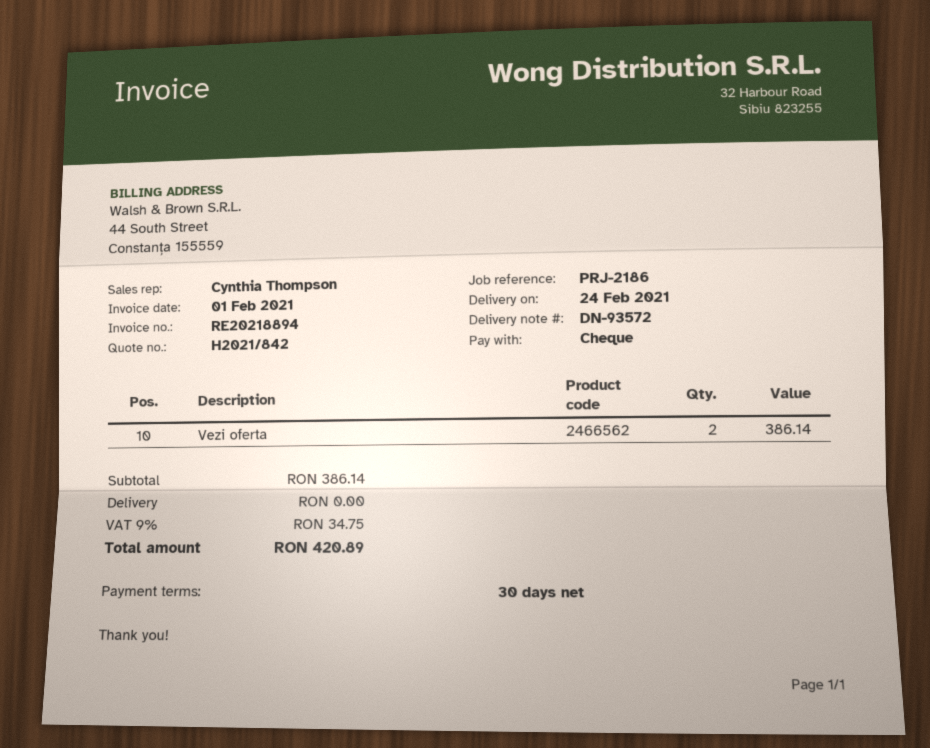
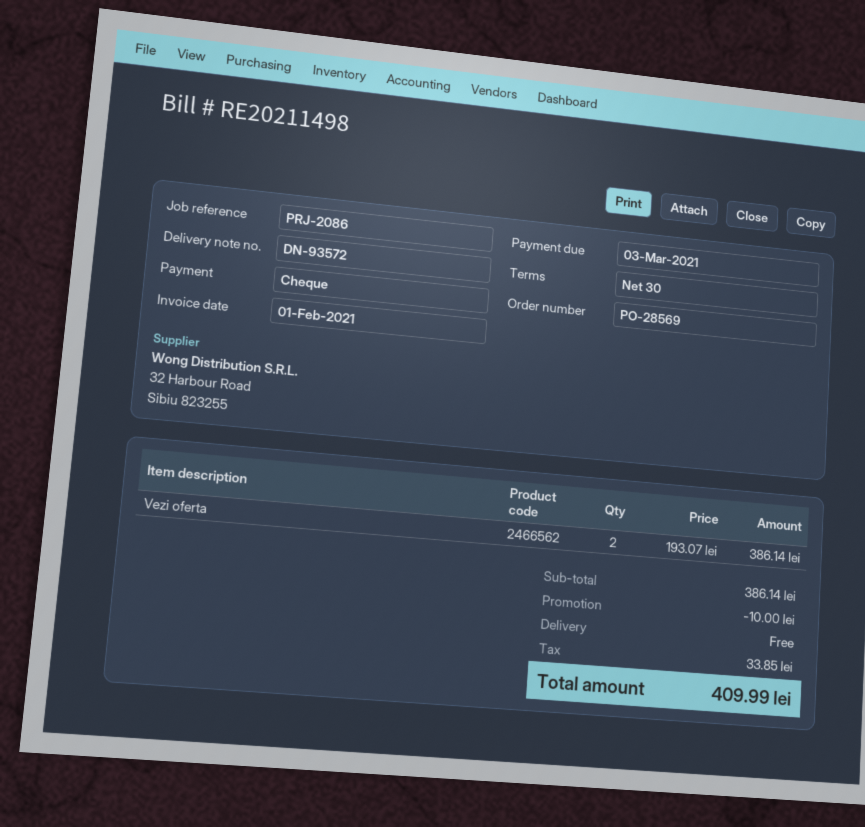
invoice number: RE20218894 -> RE20211498
reference: PRJ-2186 -> PRJ-2086
discount: none -> 10.00
tax: 34.75 -> 33.85
total: 420.89 -> 409.99

